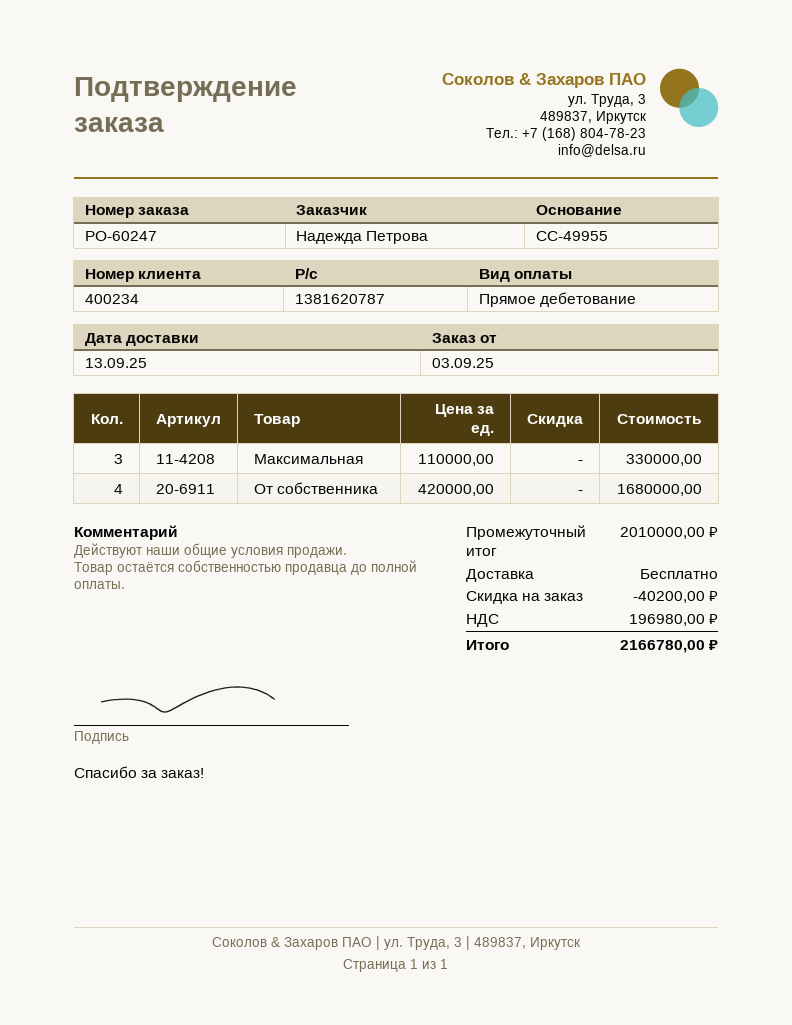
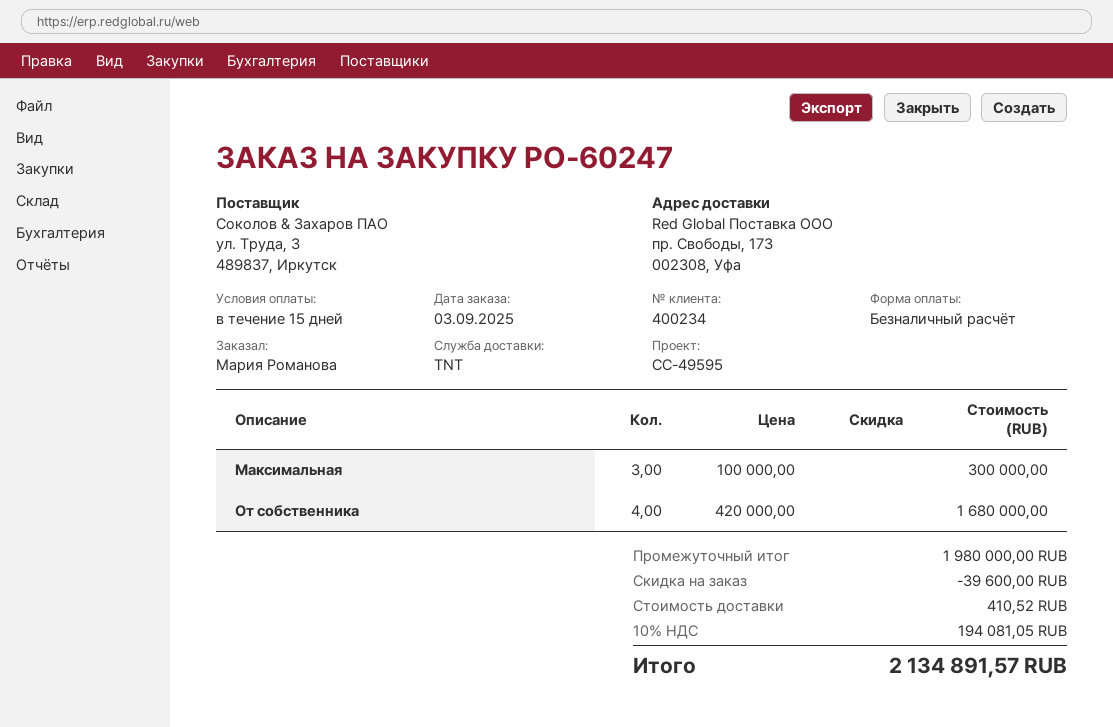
reference: CC-49955 -> CC-49595
ordered by: Надежда Петрова -> Мария Романова
payment method: direct debit -> bank transfer
Максимальная: 3 x 110000.00 = 330000.00 -> 3 x 100000.00 = 300000.00
subtotal: 2010000.00 -> 1980000.00
discount: 40200.00 -> 39600.00
shipping: 0.00 -> 410.52
tax: 196980.00 -> 194081.05
total: 2166780.00 -> 2134891.57

